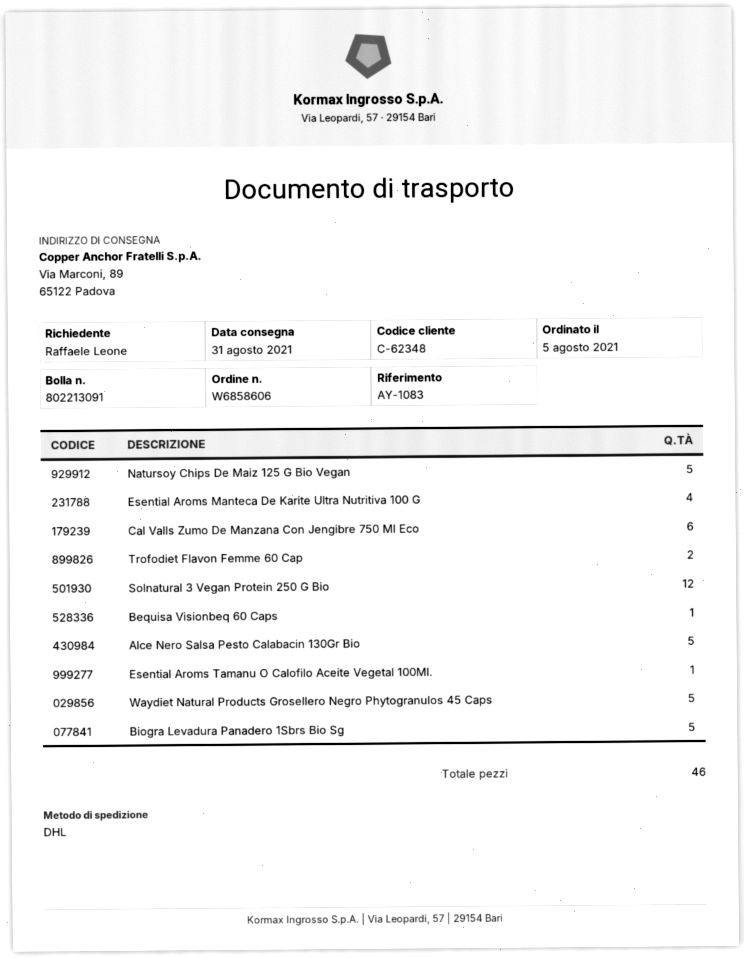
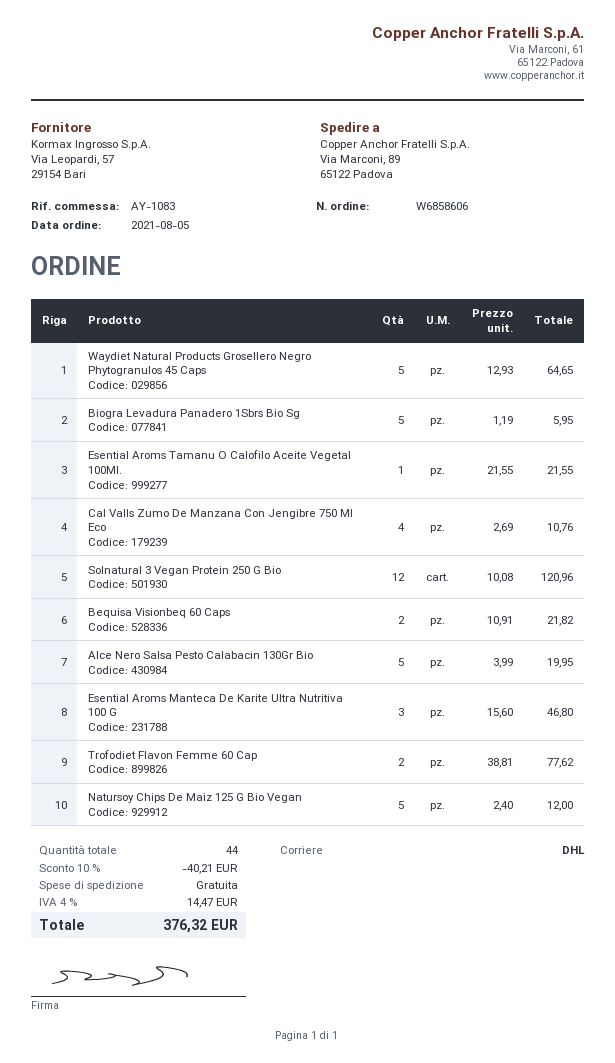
Esential Aroms Manteca De Karite Ultra Nutritiva 100 G: 4 -> 3
Cal Valls Zumo De Manzana Con Jengibre 750 Ml Eco: 6 -> 4
Bequisa Visionbeq 60 Caps: 1 -> 2
total quantity: 46 -> 44

